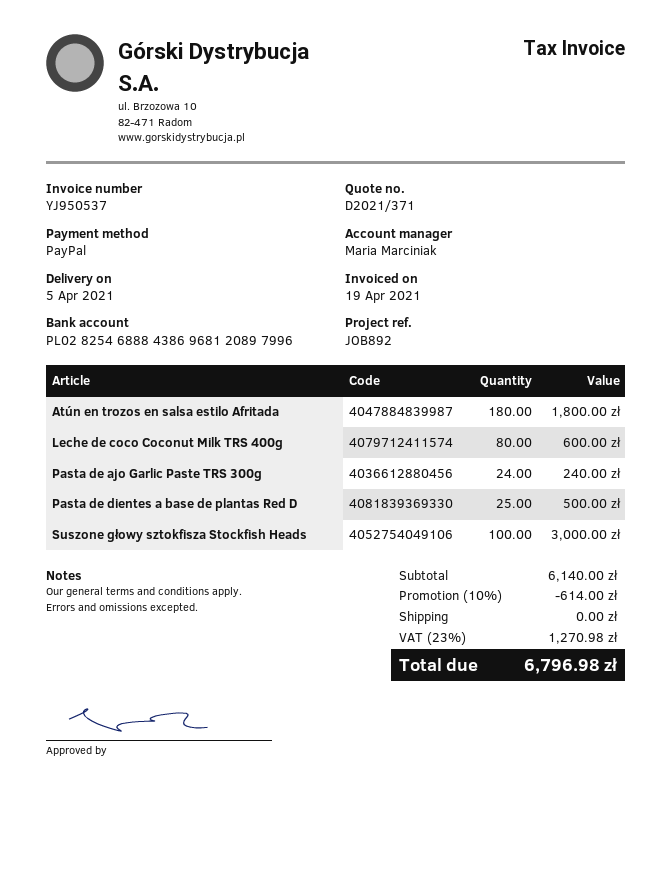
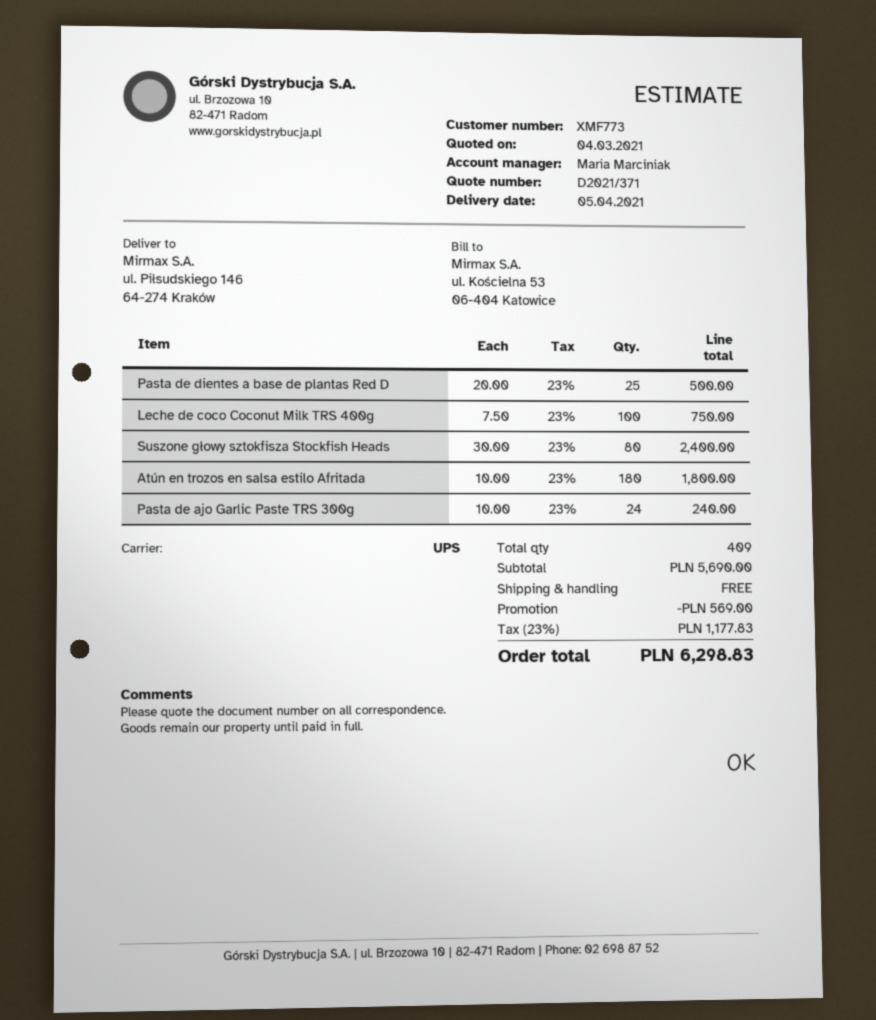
Leche de coco Coconut Milk TRS 400g: 80 for 600.00 -> 100 for 750.00
Suszone głowy sztokfisza Stockfish Heads: 100 for 3000.00 -> 80 for 2400.00
subtotal: 6140.00 -> 5690.00
discount: 614.00 -> 569.00
tax: 23% = 1270.98 -> 23% = 1177.83
total: 6796.98 -> 6298.83

